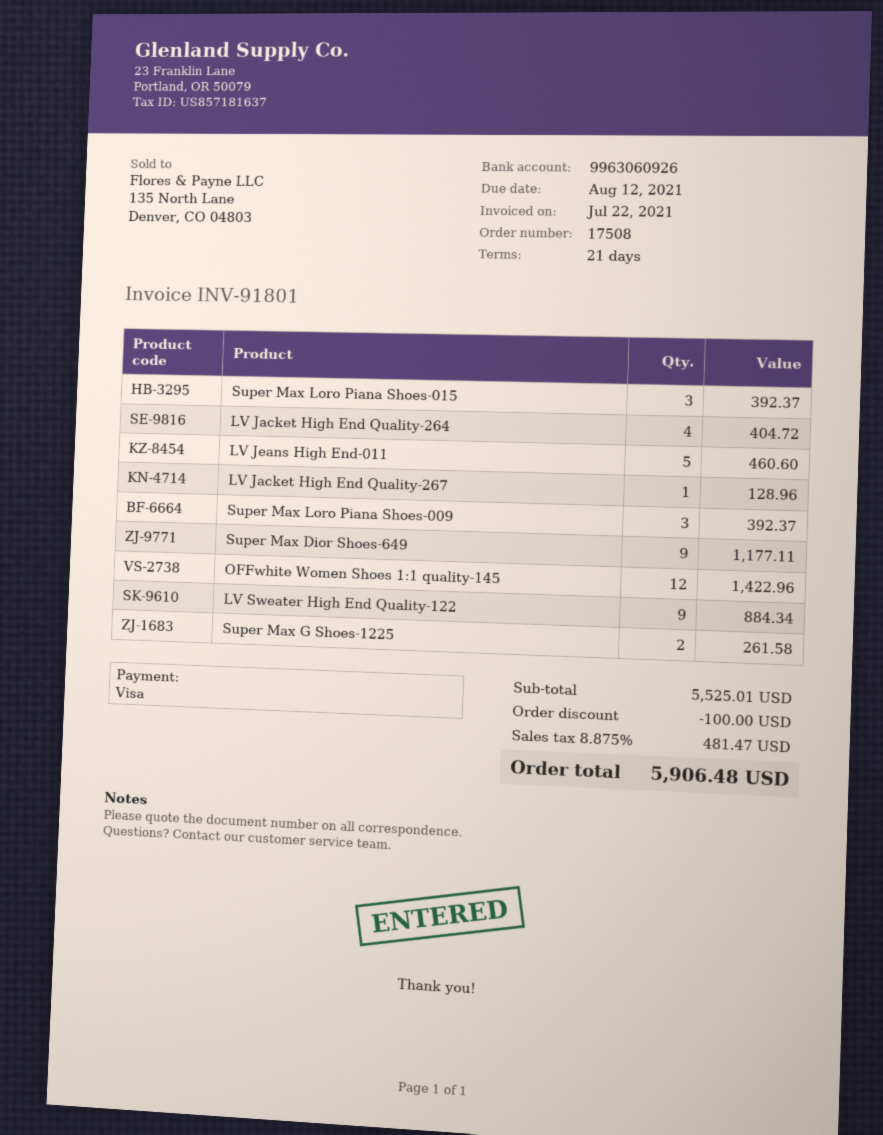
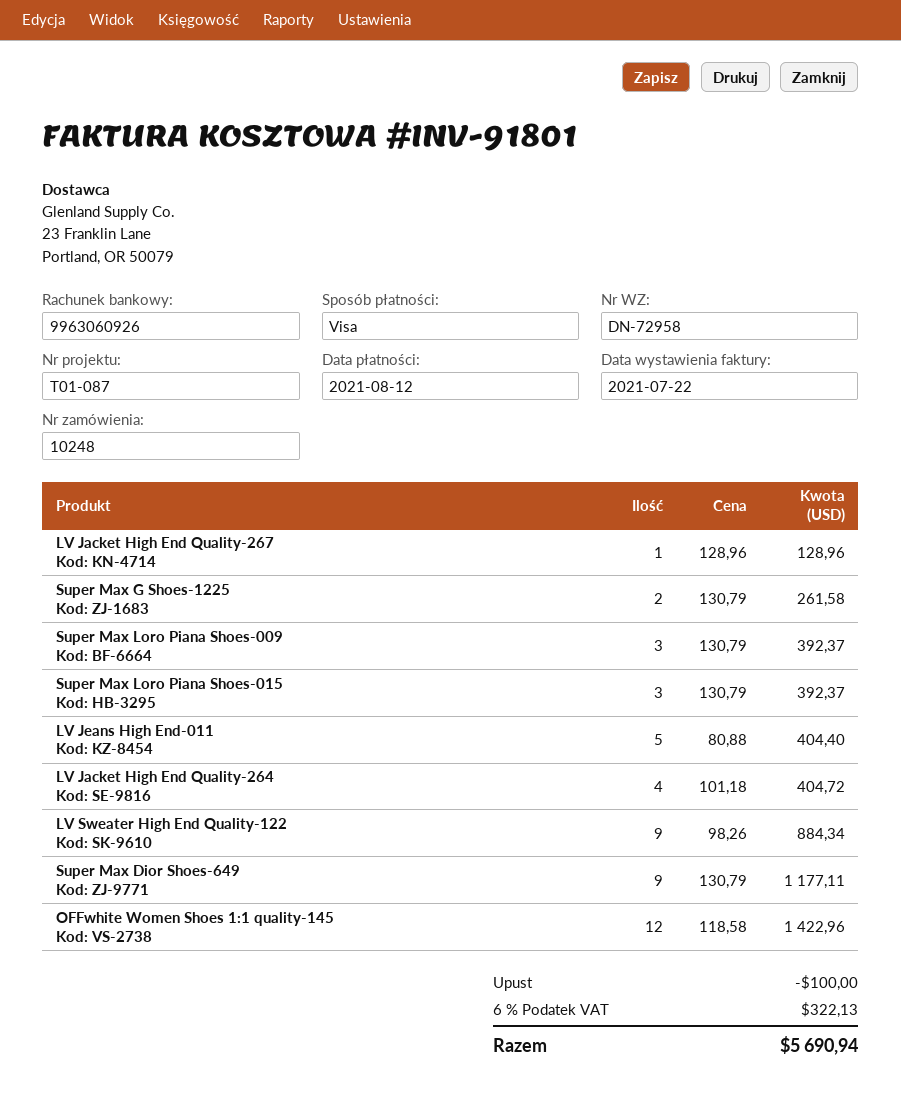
order number: 17508 -> 10248
LV Jeans High End-011: 5 for 460.60 -> 5 for 404.40
tax: 8.875% = 481.47 -> 6% = 322.13
total: 5906.48 -> 5690.94

